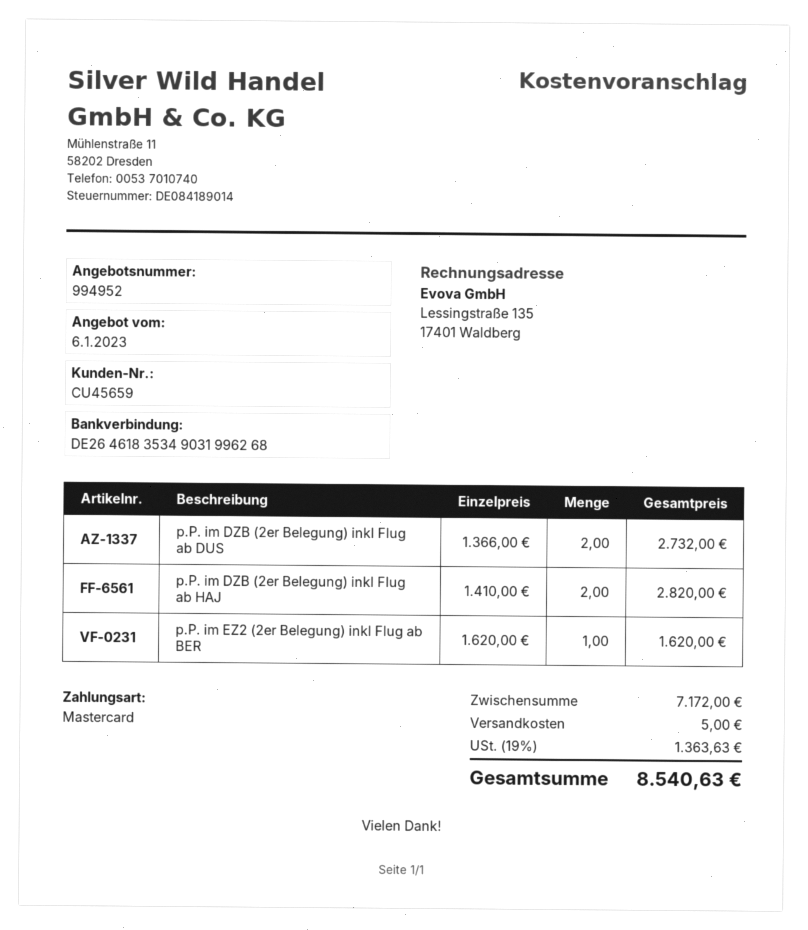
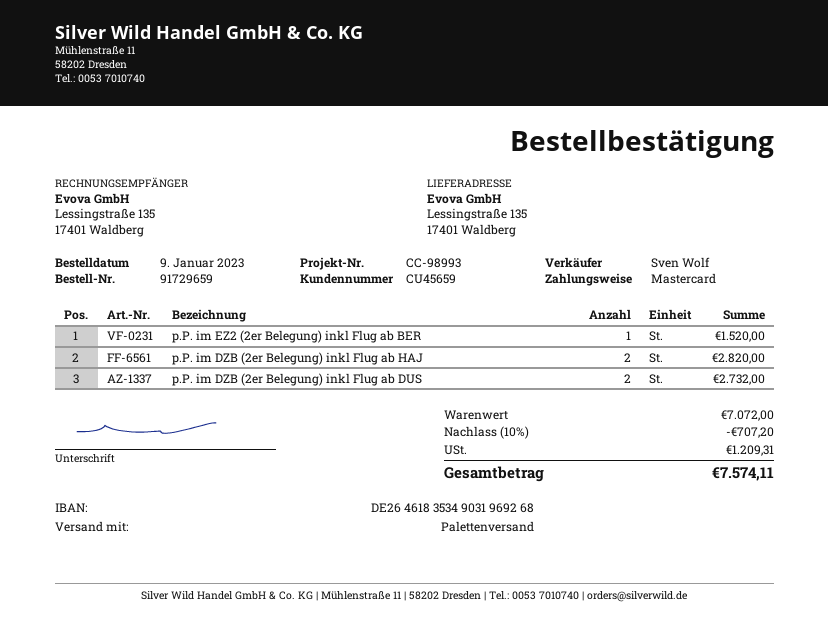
bank account: DE26461835349031996268 -> DE26461835349031969268
p.P. im EZ2 (2er Belegung) inkl Flug ab BER: 1 for 1620.00 -> 1 for 1520.00
subtotal: 7172.00 -> 7072.00
discount: none -> 10% = 707.20
shipping: 5.00 -> none
tax: 1363.63 -> 1209.31
total: 8540.63 -> 7574.11

